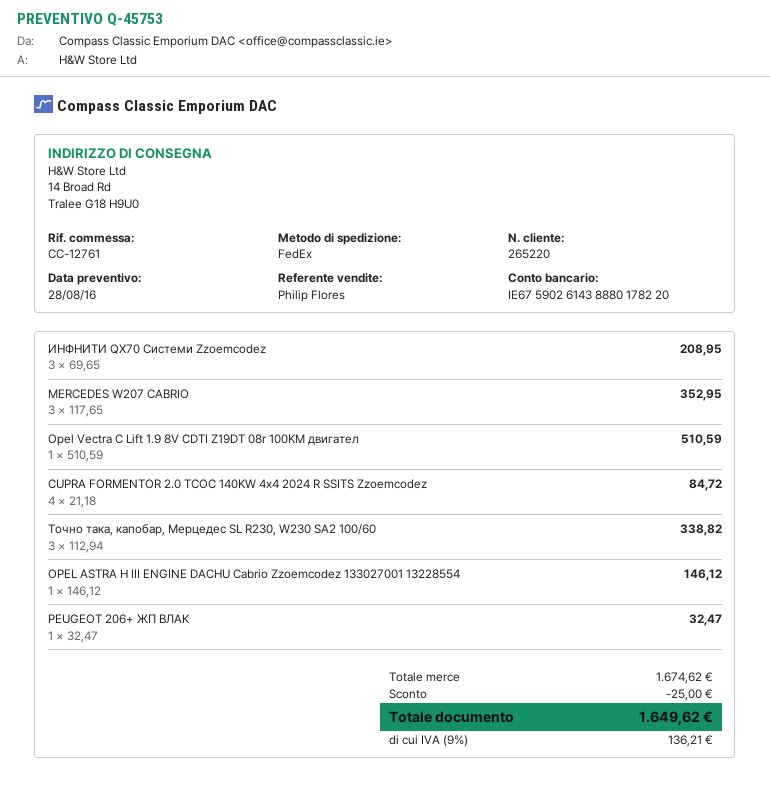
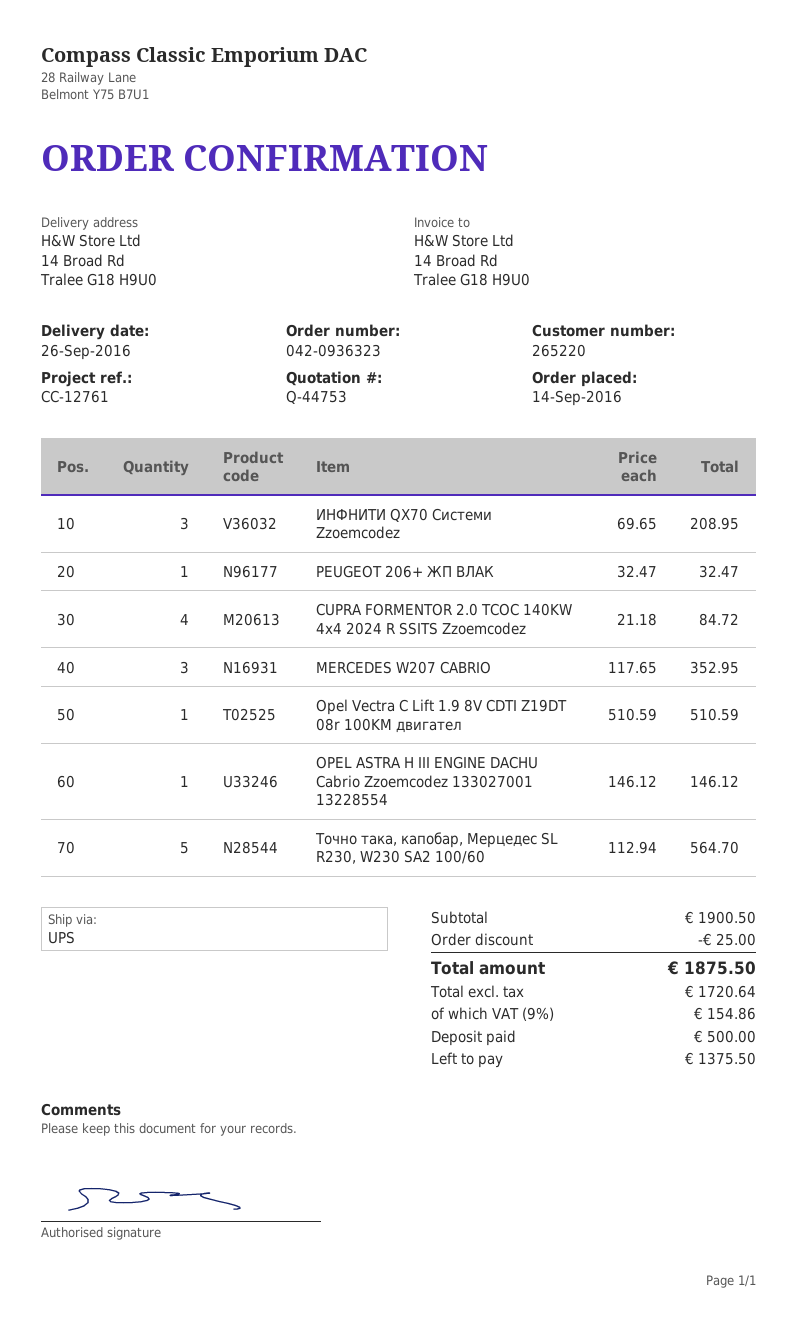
quote number: Q-45753 -> Q-44753
shipping method: FedEx -> UPS
Точно така, капобар, Мерцедес SL R230, W230 SA2 100/60: 3 x 112.94 = 338.82 -> 5 x 112.94 = 564.70
subtotal: 1674.62 -> 1900.50
tax: 9% = 136.21 -> 9% = 154.86
total: 1649.62 -> 1875.50

